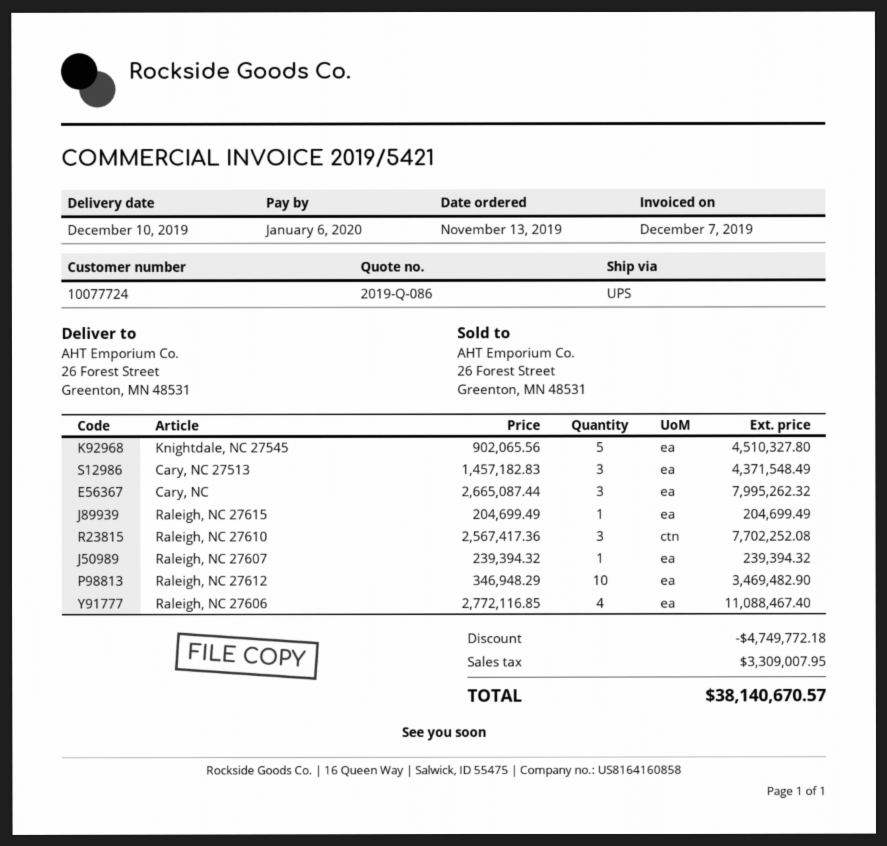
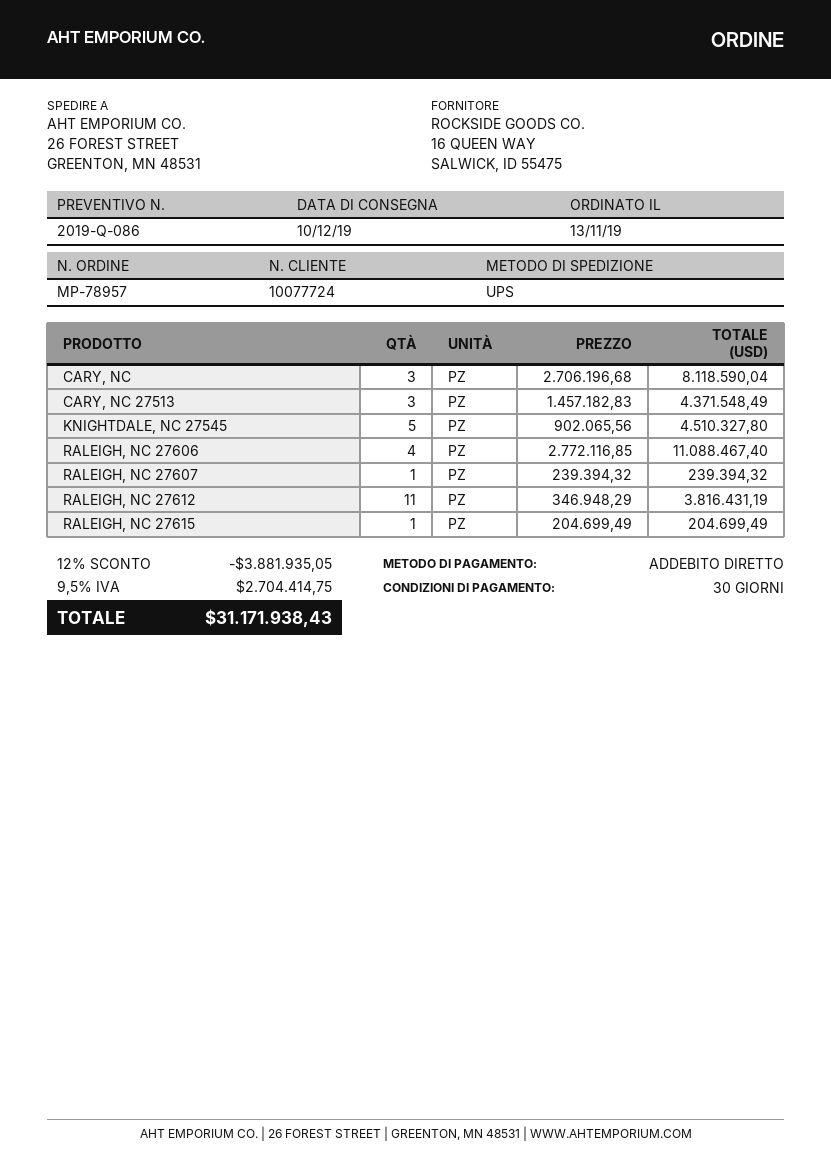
Cary, NC: 3 x 2665087.44 = 7995262.32 -> 3 x 2706196.68 = 8118590.04
Raleigh, NC 27610: 3 x 2567417.36 = 7702252.08 -> none
Raleigh, NC 27612: 10 x 346948.29 = 3469482.90 -> 11 x 346948.29 = 3816431.19
discount: 4749772.18 -> 3881935.05
tax: 3309007.95 -> 2704414.75
total: 38140670.57 -> 31171938.43

